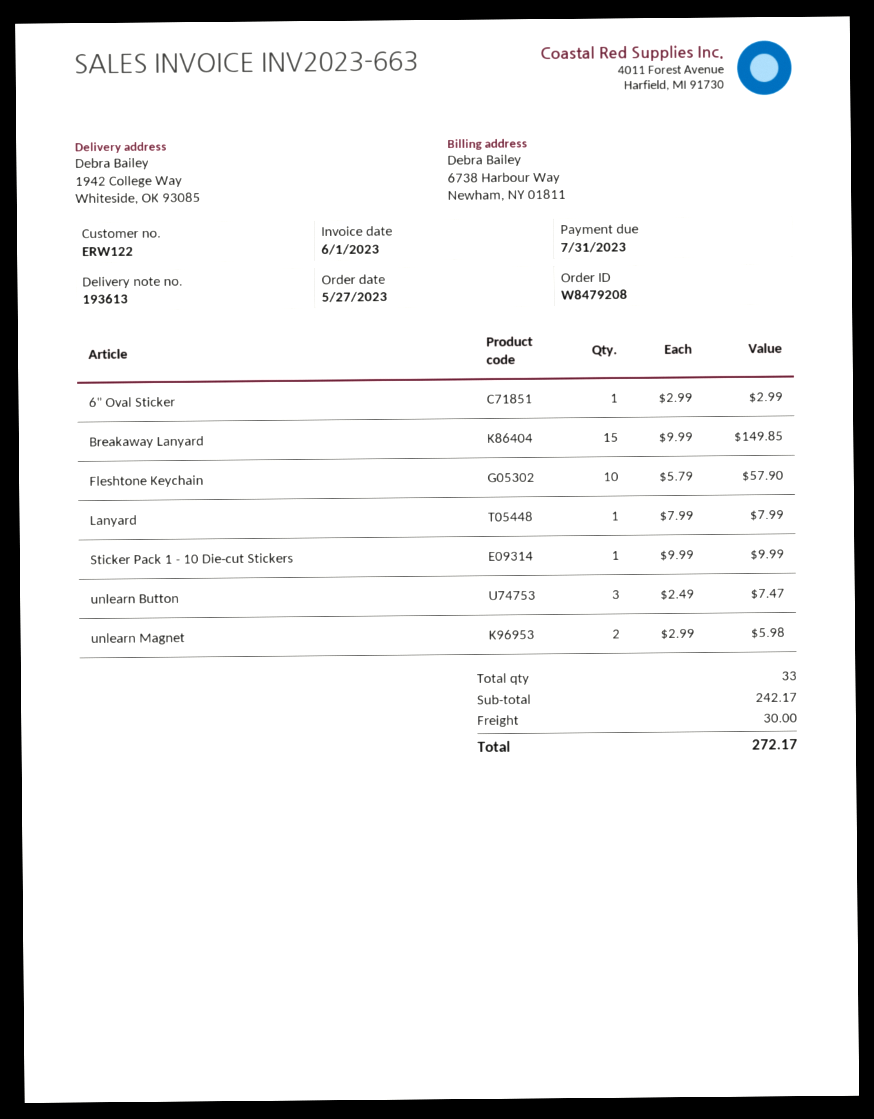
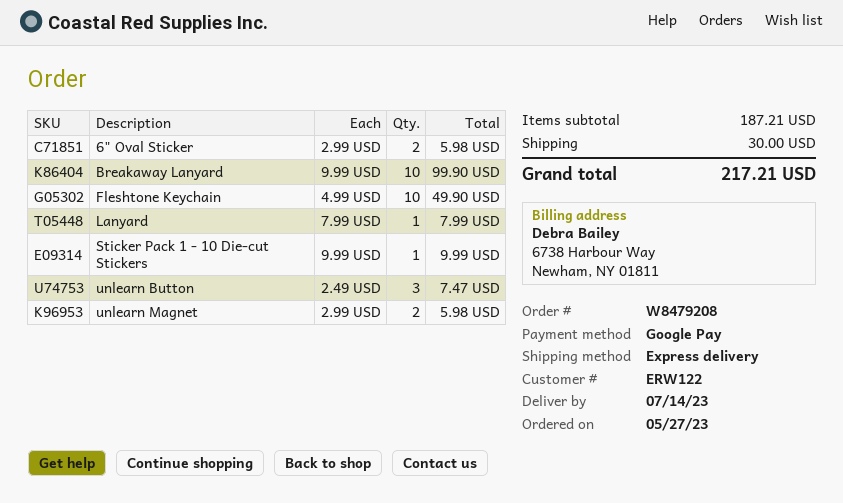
6" Oval Sticker: 1 x 2.99 = 2.99 -> 2 x 2.99 = 5.98
Breakaway Lanyard: 15 x 9.99 = 149.85 -> 10 x 9.99 = 99.90
Fleshtone Keychain: 10 x 5.79 = 57.90 -> 10 x 4.99 = 49.90
subtotal: 242.17 -> 187.21
total: 272.17 -> 217.21

